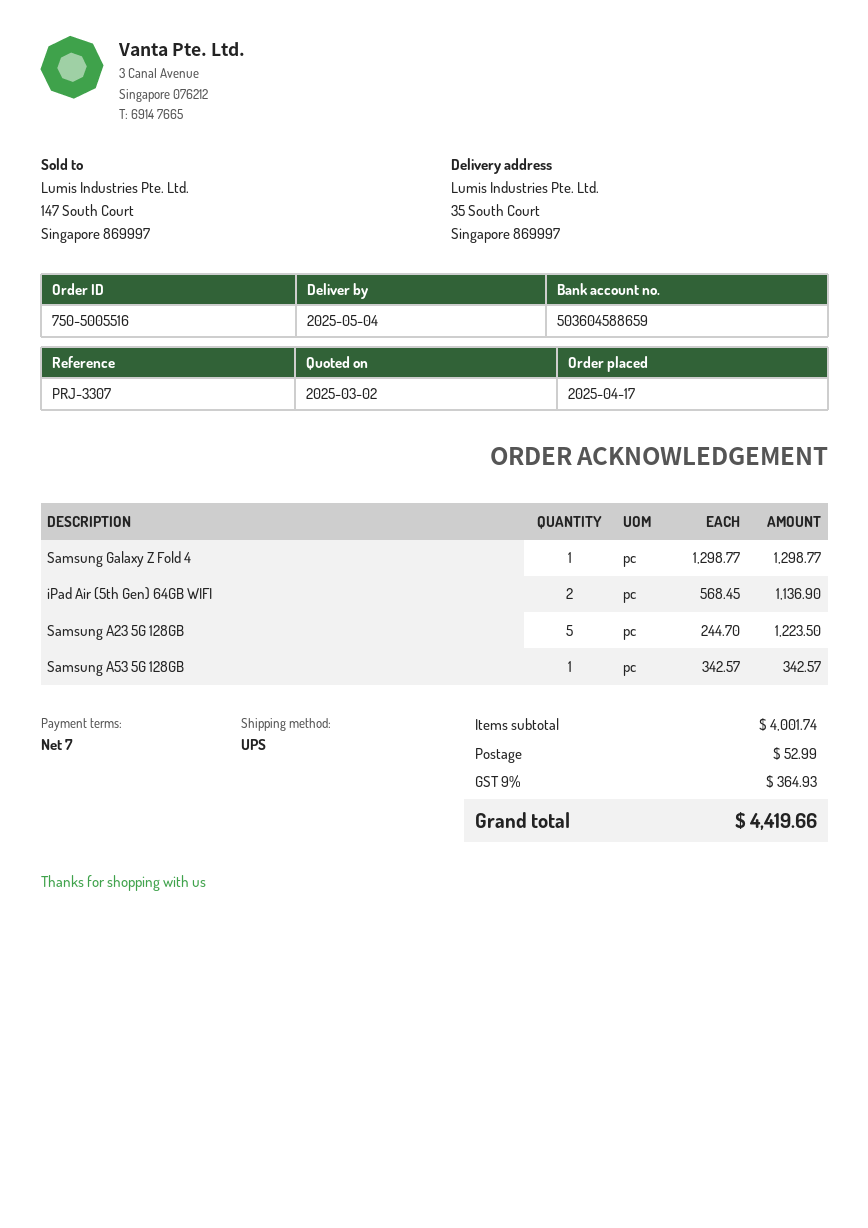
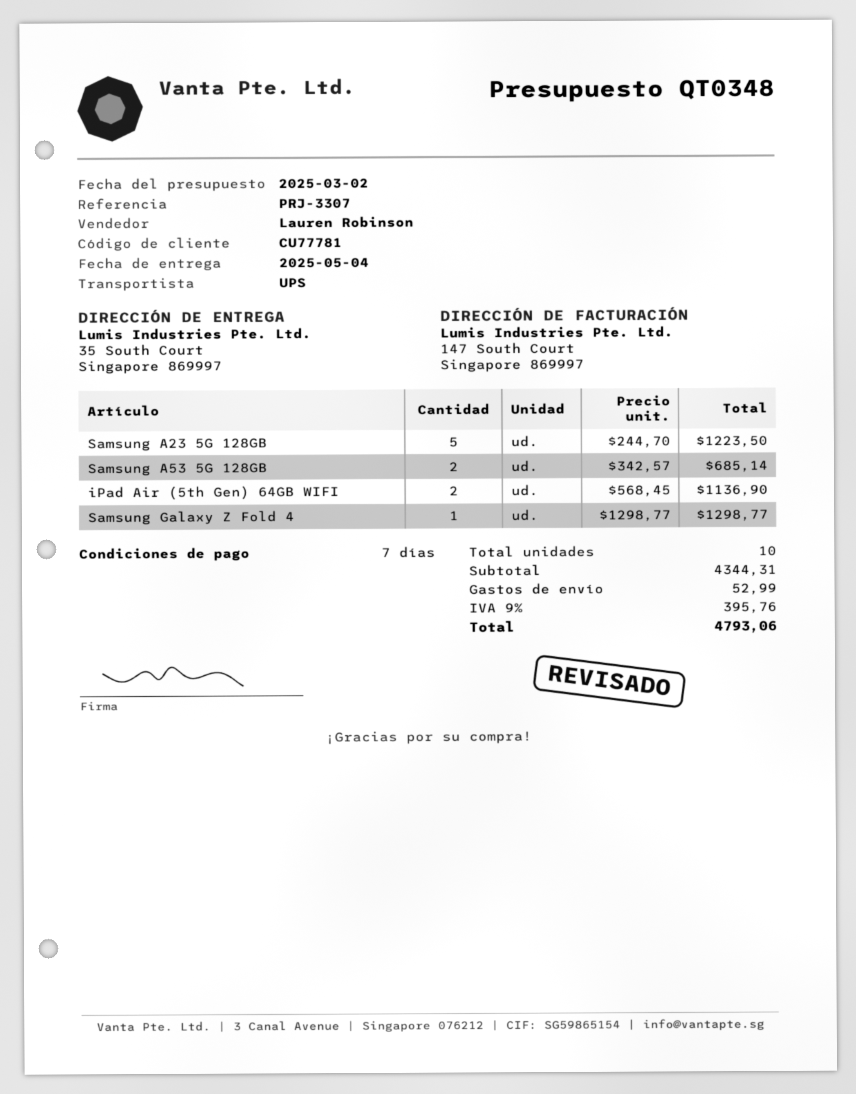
Samsung A53 5G 128GB: 1 x 342.57 = 342.57 -> 2 x 342.57 = 685.14
subtotal: 4001.74 -> 4344.31
tax: 9% = 364.93 -> 9% = 395.76
total: 4419.66 -> 4793.06

